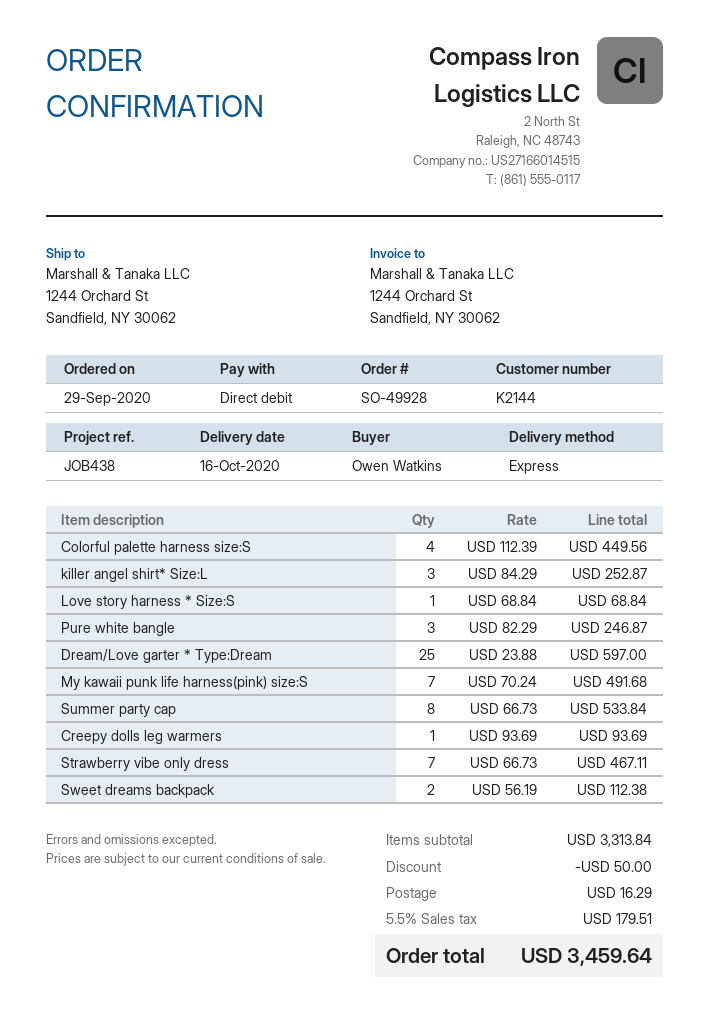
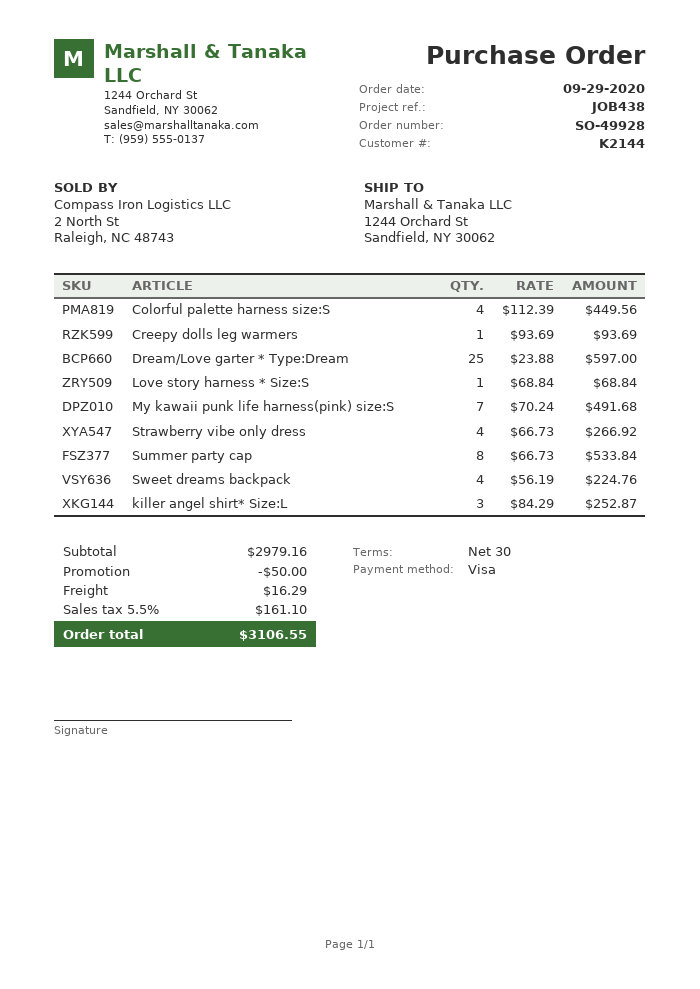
payment method: direct debit -> Visa
Pure white bangle: 3 x 82.29 = 246.87 -> none
Strawberry vibe only dress: 7 x 66.73 = 467.11 -> 4 x 66.73 = 266.92
Sweet dreams backpack: 2 x 56.19 = 112.38 -> 4 x 56.19 = 224.76
subtotal: 3313.84 -> 2979.16
tax: 5.5% = 179.51 -> 5.5% = 161.10
total: 3459.64 -> 3106.55

